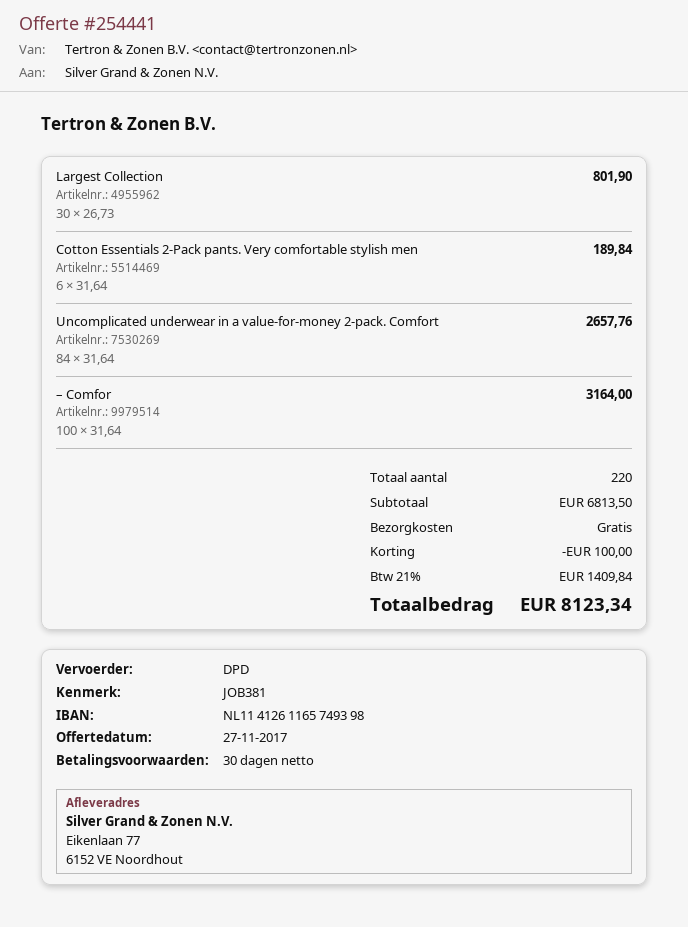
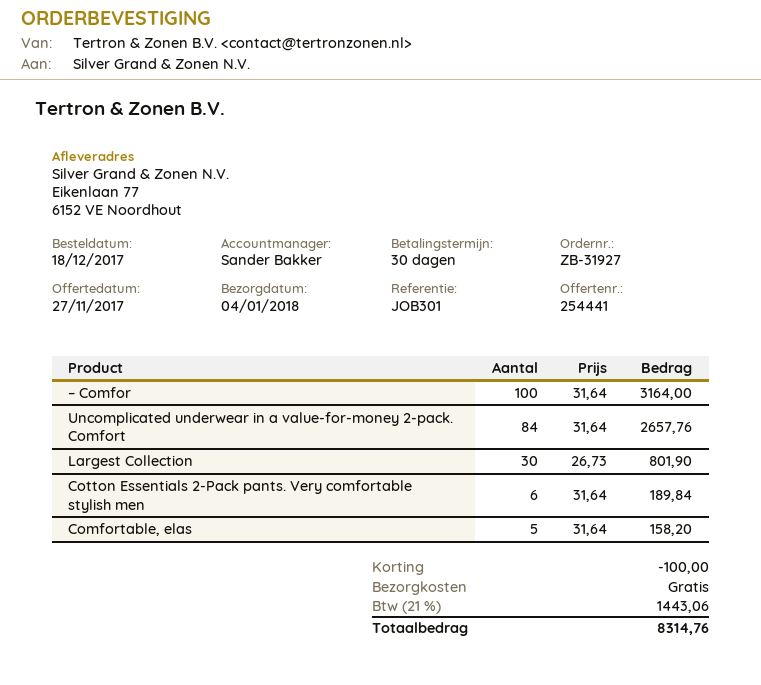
reference: JOB381 -> JOB301
Comfortable, elas: none -> 5 x 31.64 = 158.20
tax: 21% = 1409.84 -> 21% = 1443.06
total: 8123.34 -> 8314.76

